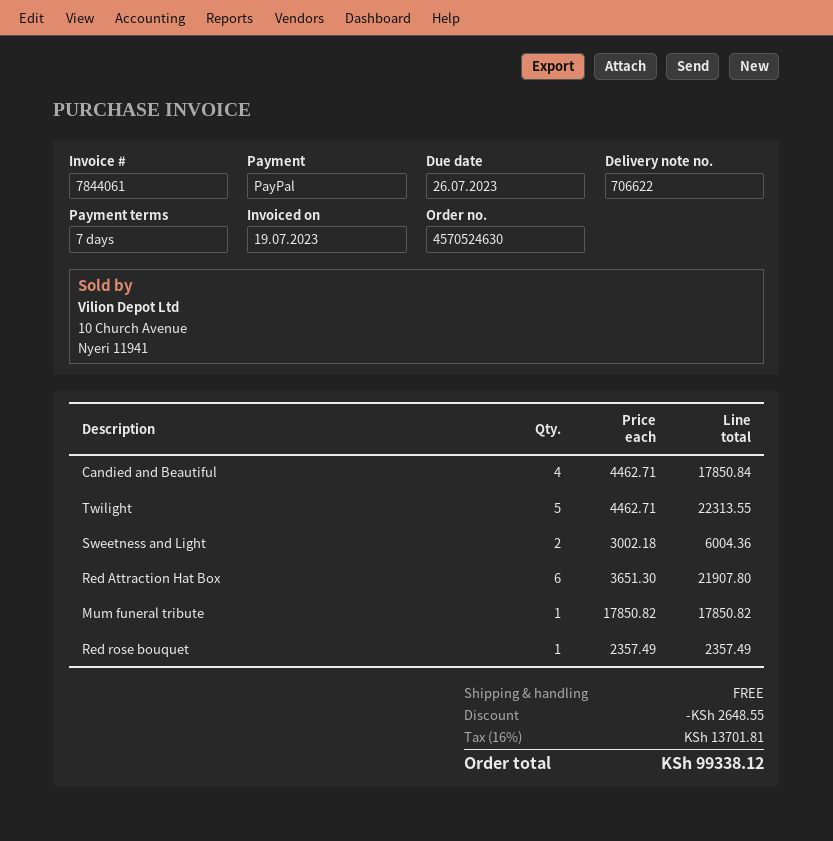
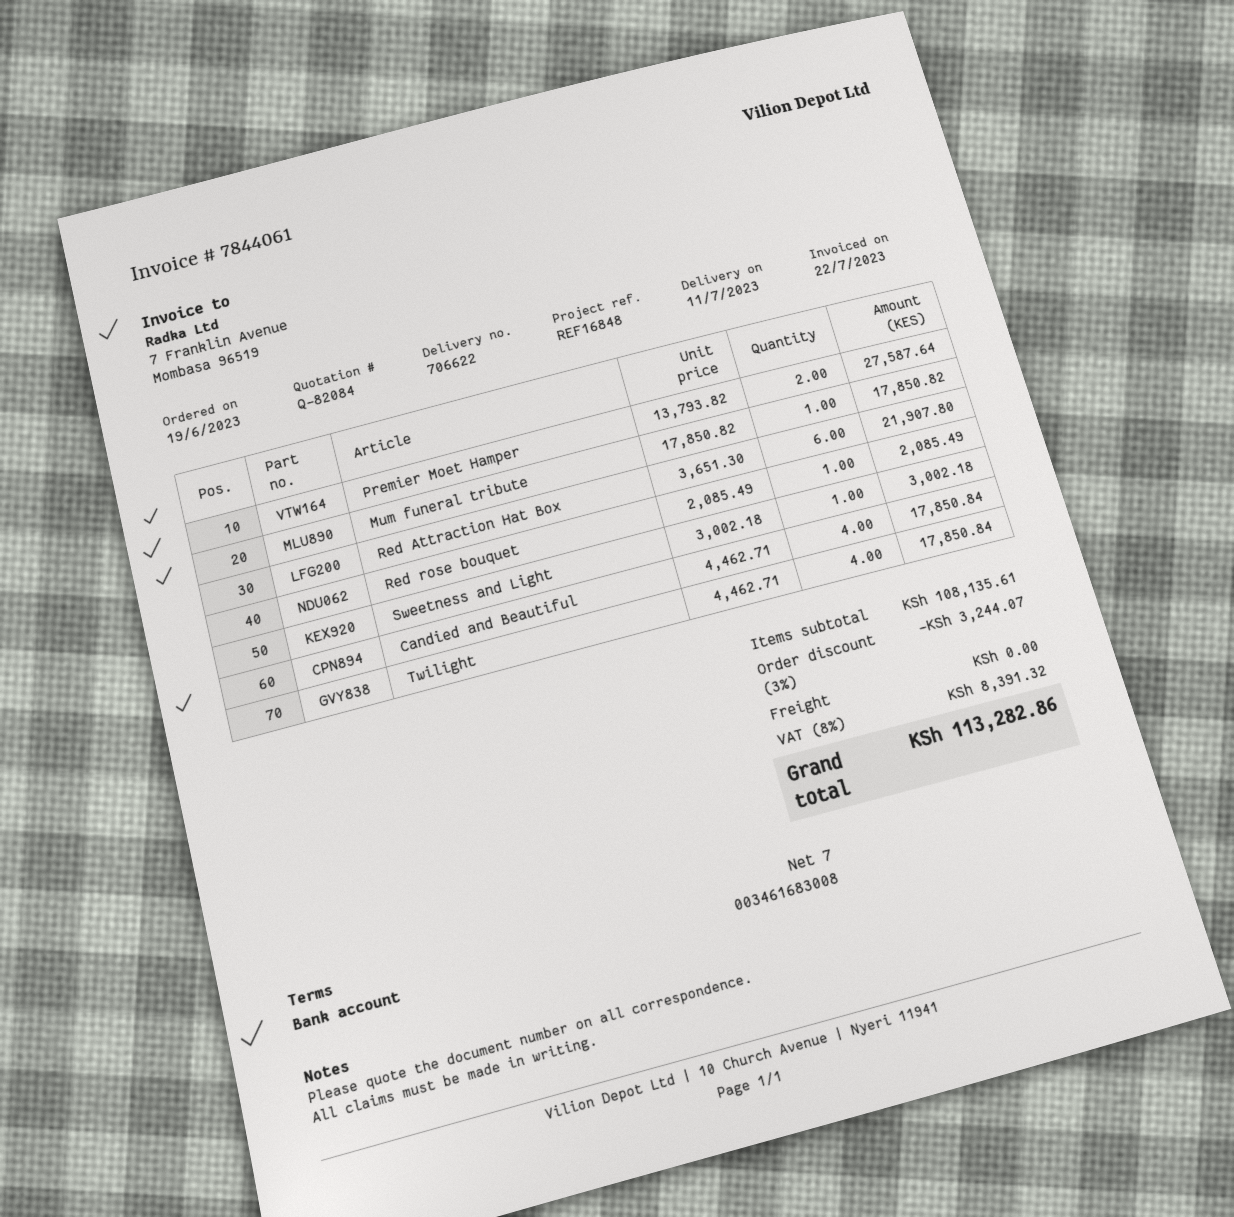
invoice date: 2023-07-19 -> 2023-07-22
Twilight: 5 x 4462.71 = 22313.55 -> 4 x 4462.71 = 17850.84
Sweetness and Light: 2 x 3002.18 = 6004.36 -> 1 x 3002.18 = 3002.18
Red rose bouquet: 1 x 2357.49 = 2357.49 -> 1 x 2085.49 = 2085.49
Premier Moet Hamper: none -> 2 x 13793.82 = 27587.64
discount: 2648.55 -> 3244.07
tax: 16% = 13701.81 -> 8% = 8391.32
total: 99338.12 -> 113282.86

